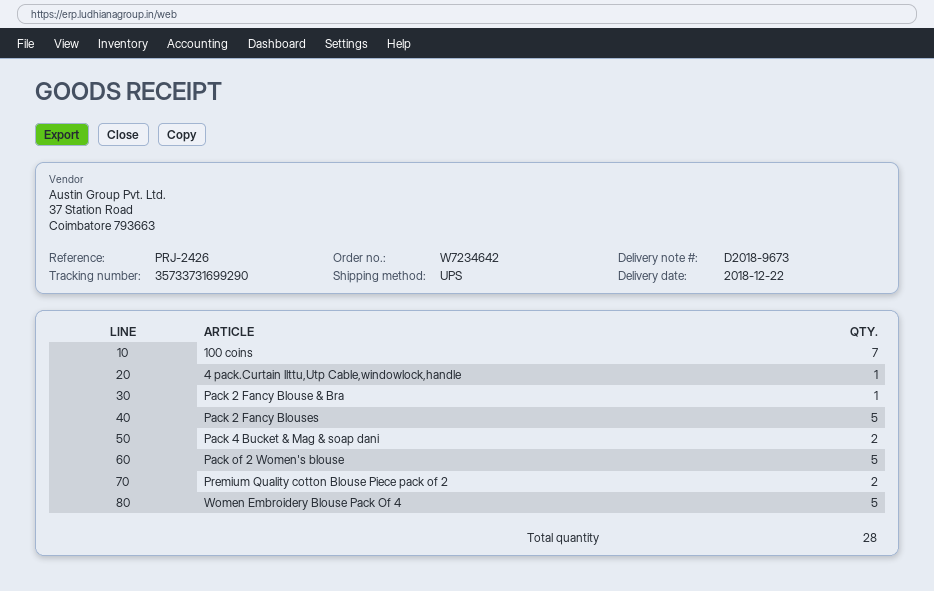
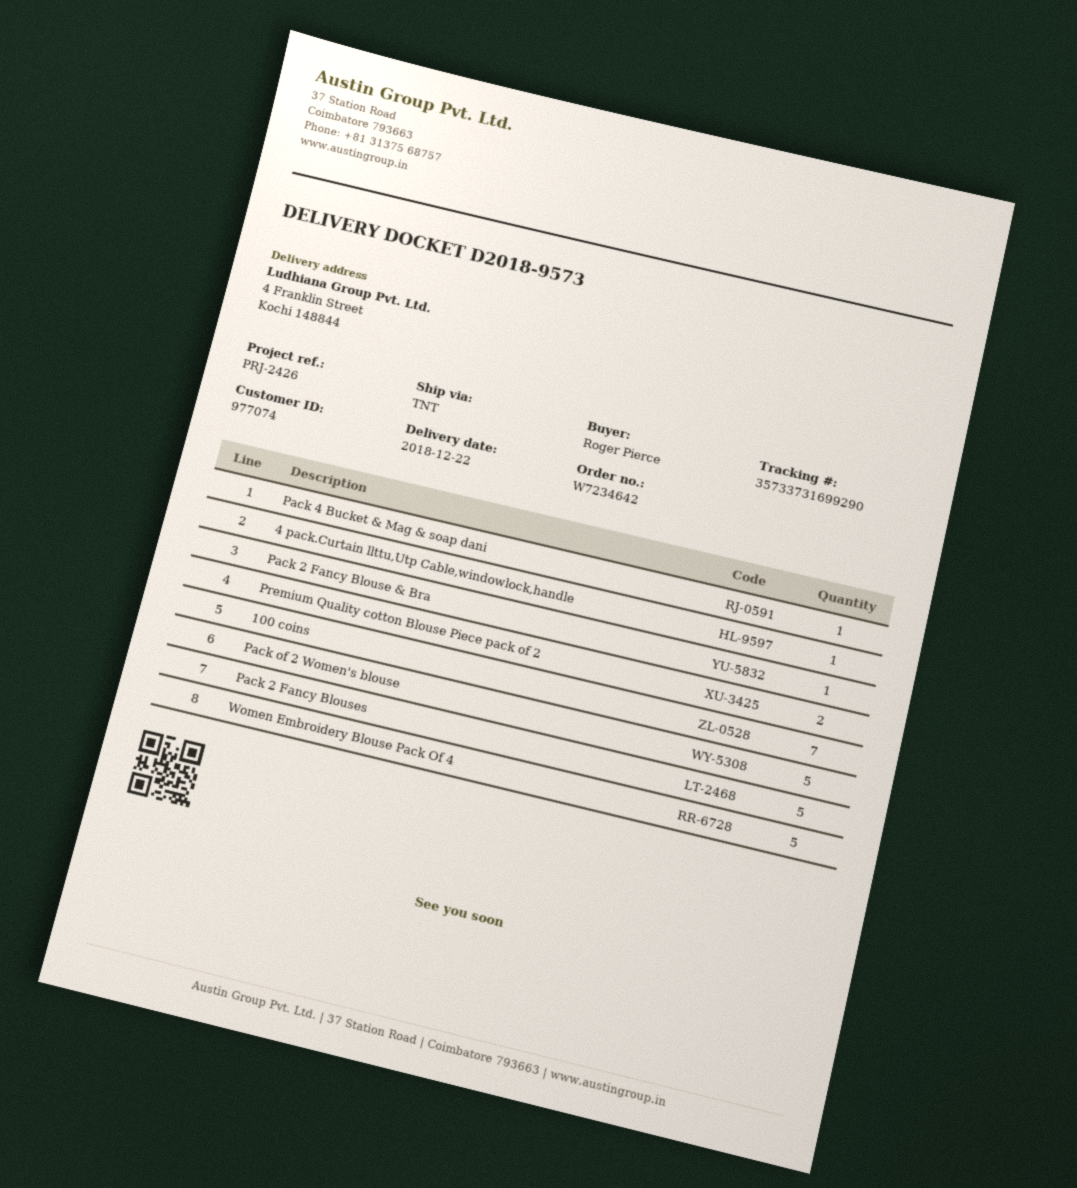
delivery note number: D2018-9673 -> D2018-9573
shipping method: UPS -> TNT
Pack 4 Bucket & Mag & soap dani: 2 -> 1

